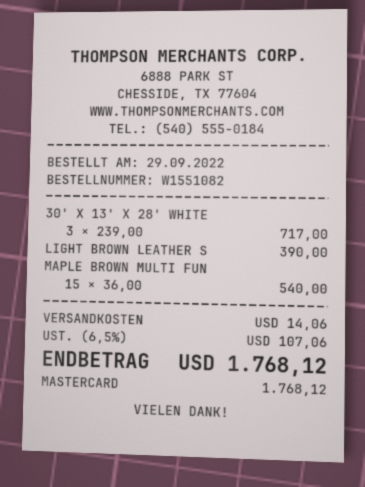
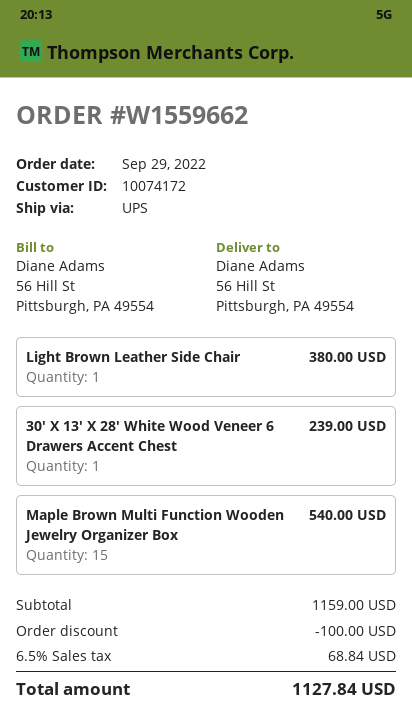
order number: W1551082 -> W1559662
30' X 13' X 28' WHITE: 3 for 717.00 -> 1 for 239.00
LIGHT BROWN LEATHER S: 1 for 390.00 -> 1 for 380.00
discount: none -> 100.00
shipping: 14.06 -> none
tax: 6.5% = 107.06 -> 6.5% = 68.84
total: 1768.12 -> 1127.84

